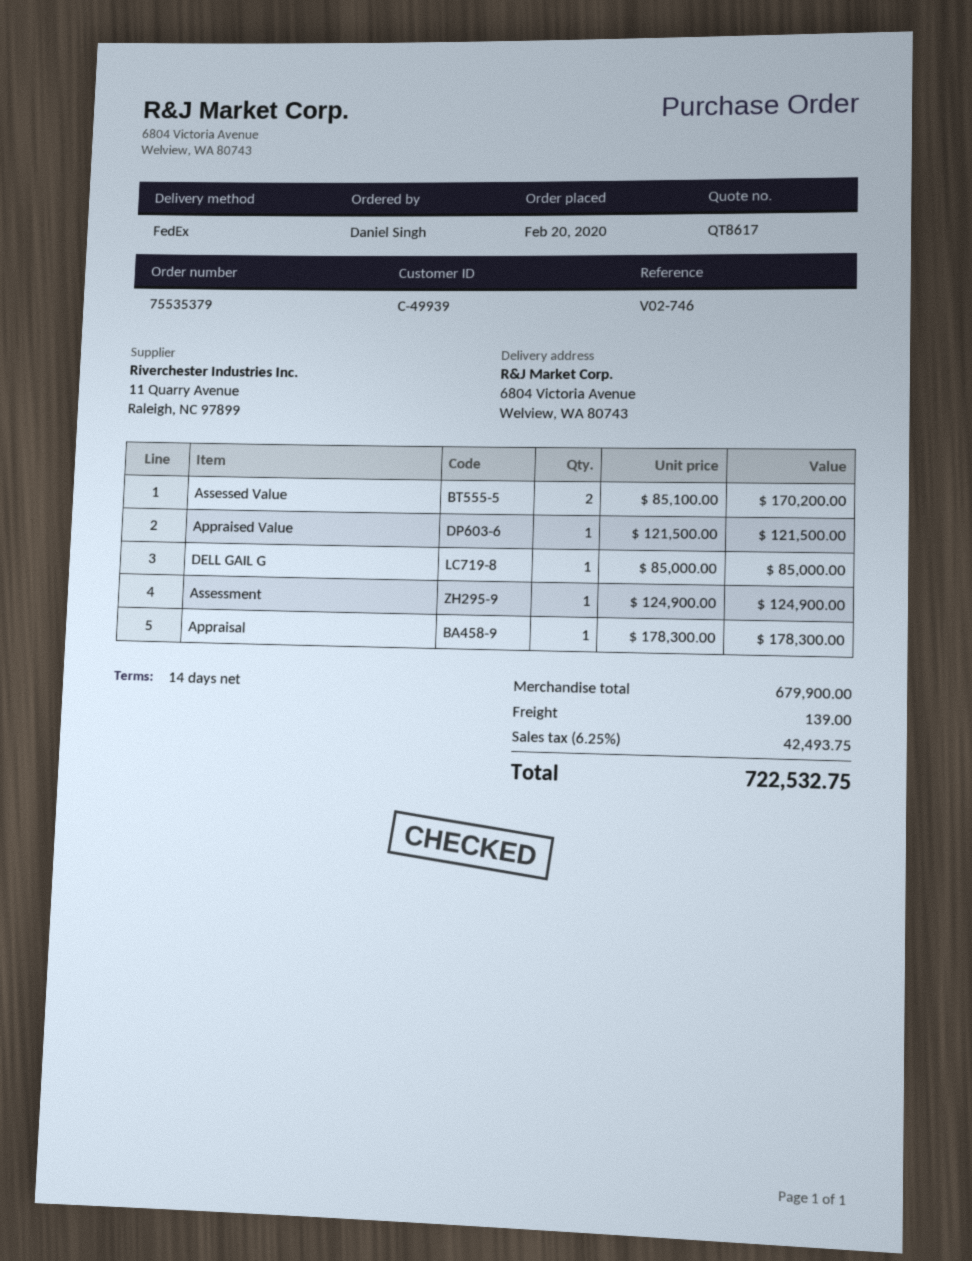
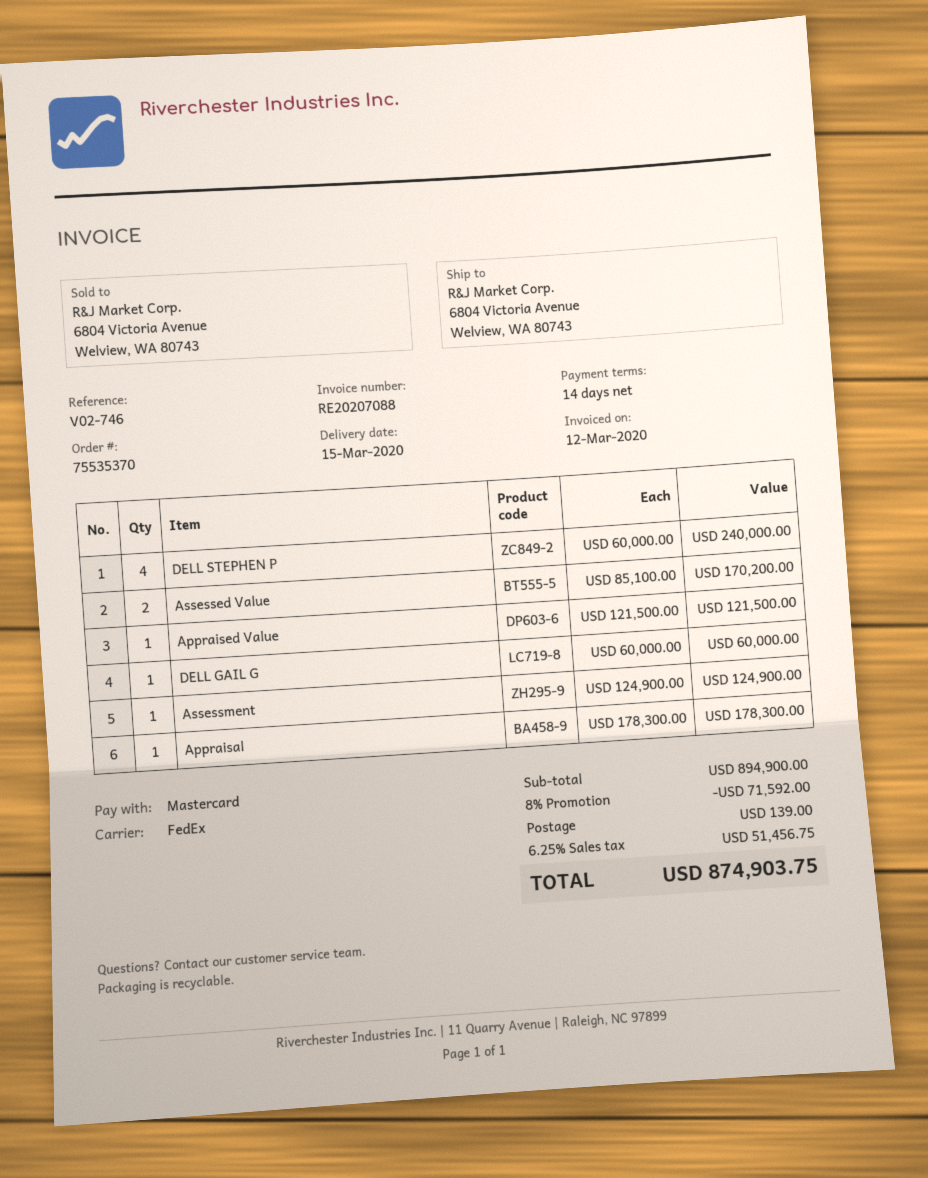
order number: 75535379 -> 75535370
DELL GAIL G: 1 x 85000.00 = 85000.00 -> 1 x 60000.00 = 60000.00
DELL STEPHEN P: none -> 4 x 60000.00 = 240000.00
subtotal: 679900.00 -> 894900.00
discount: none -> 8% = 71592.00
tax: 6.25% = 42493.75 -> 6.25% = 51456.75
total: 722532.75 -> 874903.75

